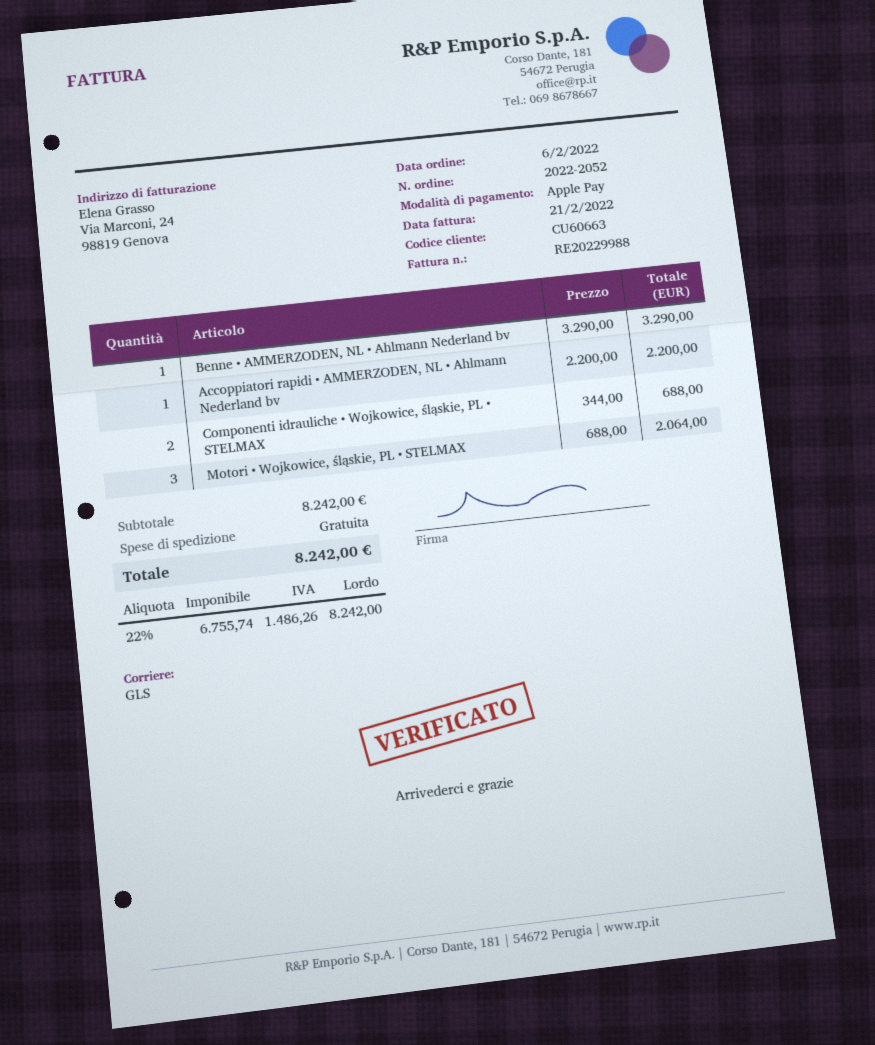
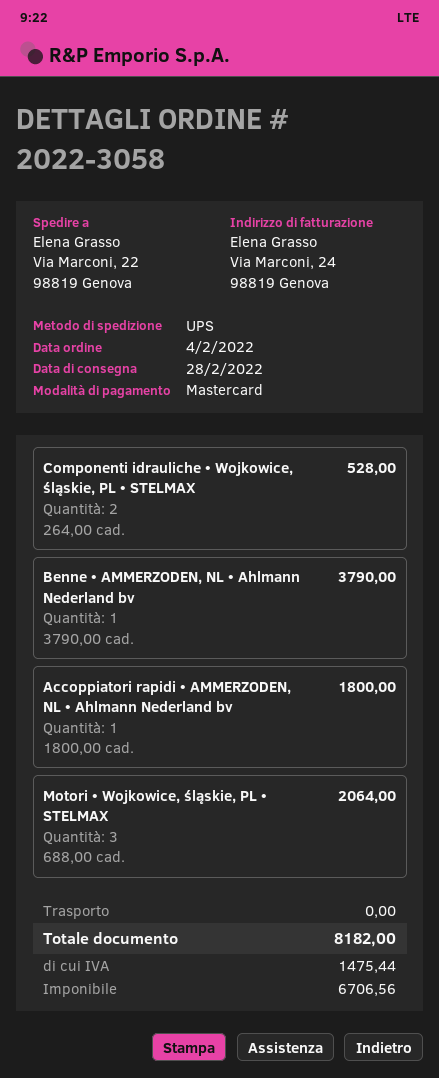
order number: 2022-2052 -> 2022-3058
order date: 2022-02-06 -> 2022-02-04
payment method: Apple Pay -> Mastercard
shipping method: GLS -> UPS
Benne • AMMERZODEN, NL • Ahlmann Nederland bv: 1 x 3290.00 = 3290.00 -> 1 x 3790.00 = 3790.00
Accoppiatori rapidi • AMMERZODEN, NL • Ahlmann Nederland bv: 1 x 2200.00 = 2200.00 -> 1 x 1800.00 = 1800.00
Componenti idrauliche • Wojkowice, śląskie, PL • STELMAX: 2 x 344.00 = 688.00 -> 2 x 264.00 = 528.00
net: 6755.74 -> 6706.56
tax: 1486.26 -> 1475.44
total: 8242.00 -> 8182.00

